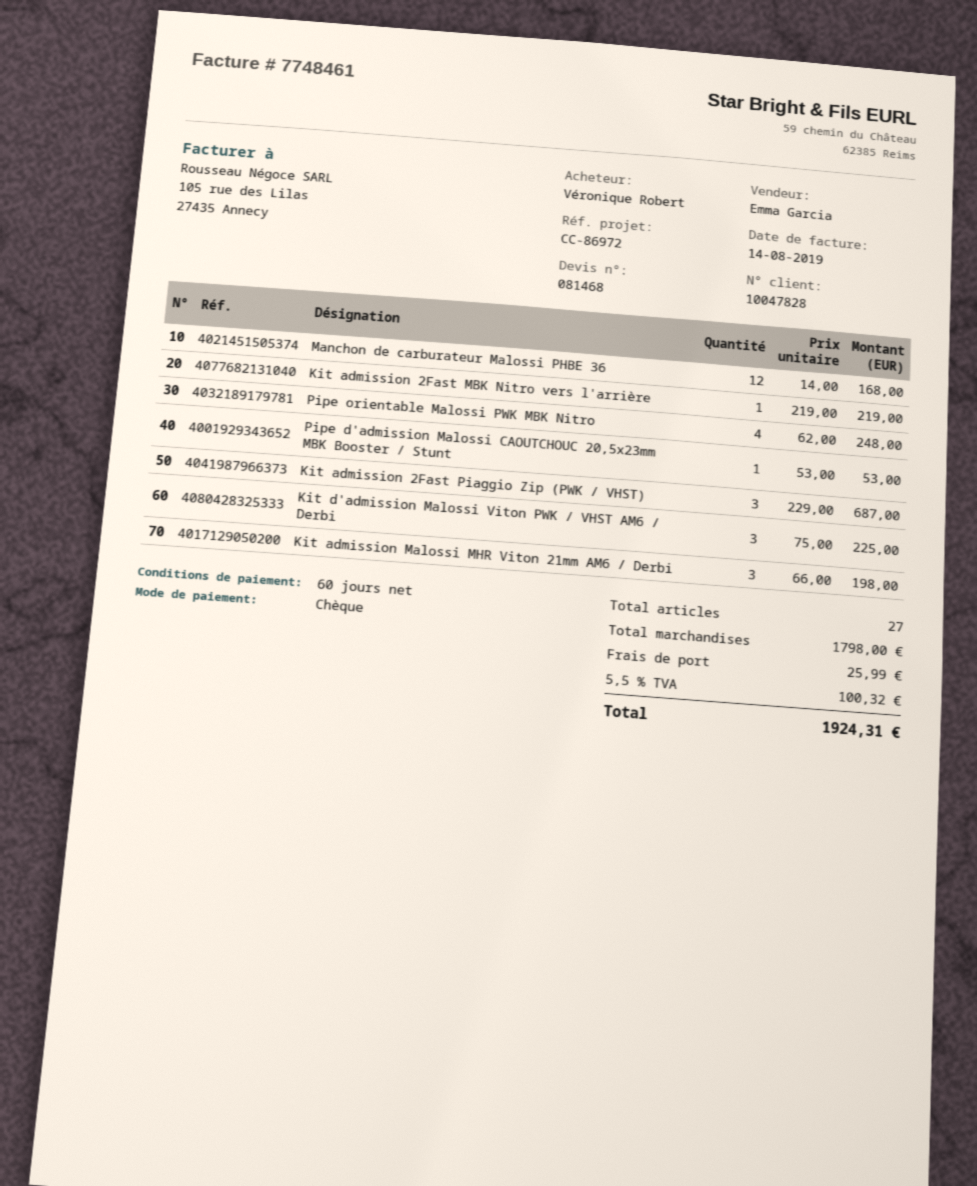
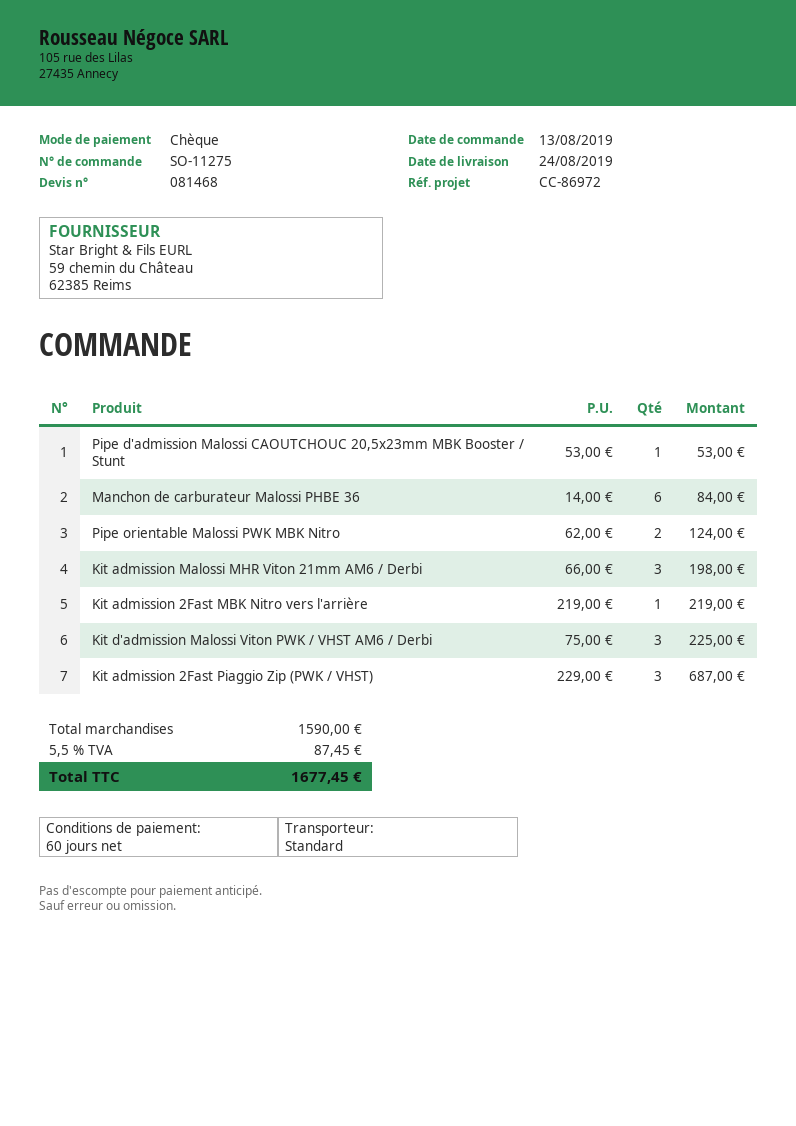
Manchon de carburateur Malossi PHBE 36: 12 x 14.00 = 168.00 -> 6 x 14.00 = 84.00
Pipe orientable Malossi PWK MBK Nitro: 4 x 62.00 = 248.00 -> 2 x 62.00 = 124.00
subtotal: 1798.00 -> 1590.00
shipping: 25.99 -> none
tax: 5.5% = 100.32 -> 5.5% = 87.45
total: 1924.31 -> 1677.45

